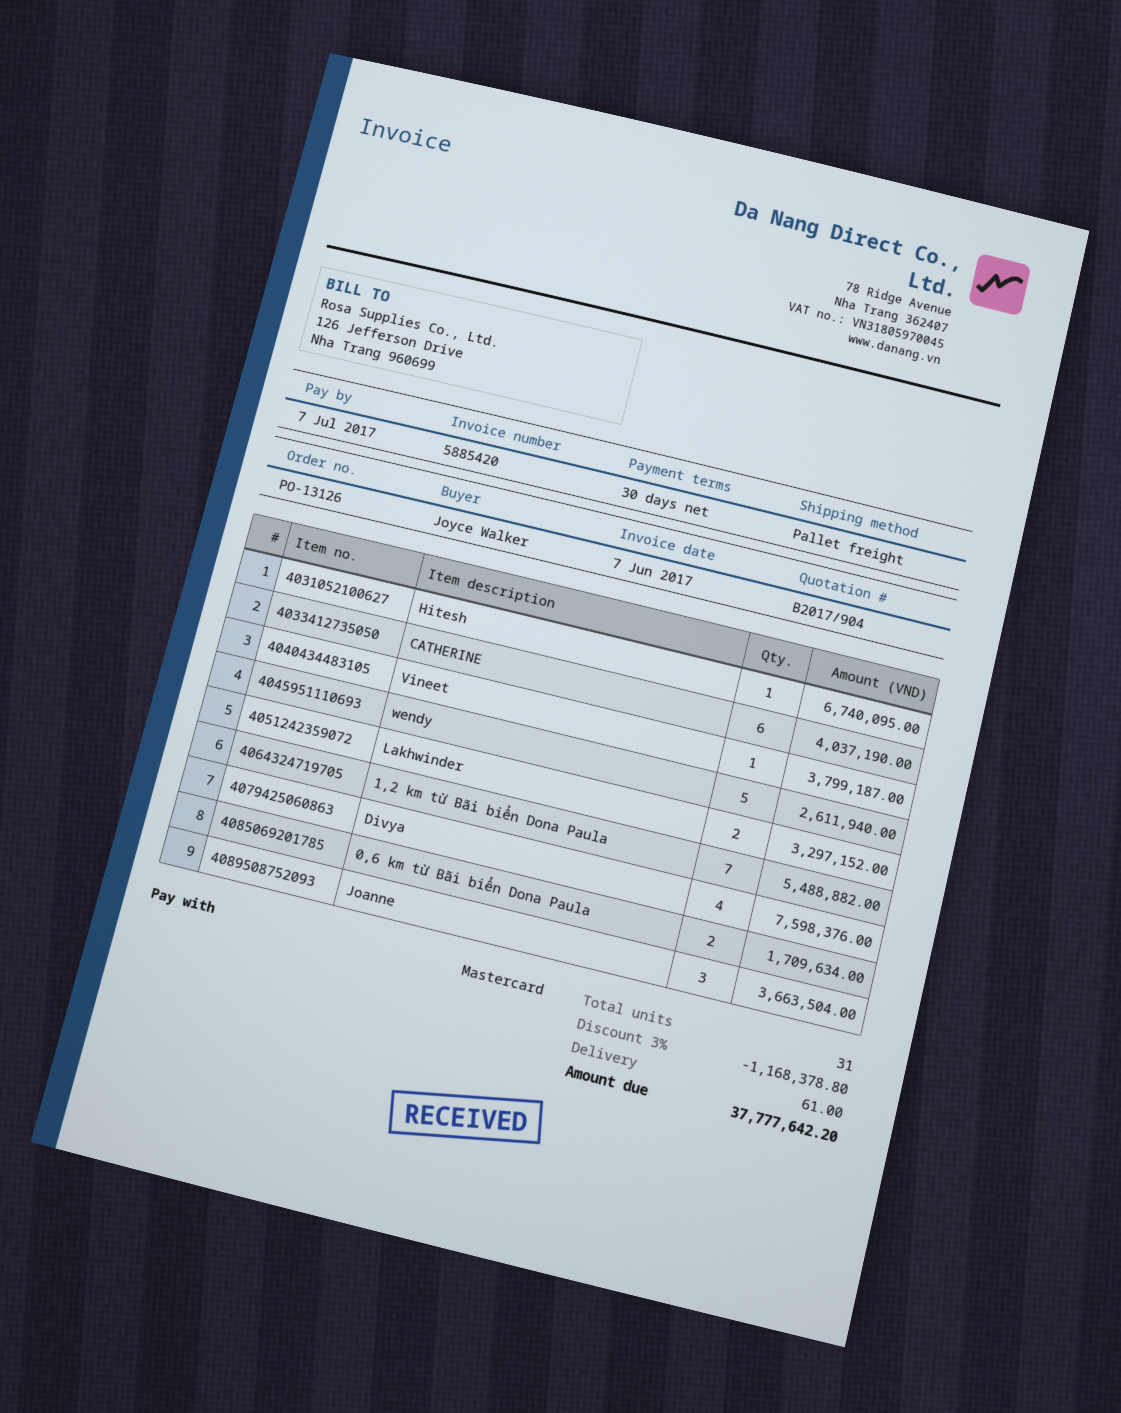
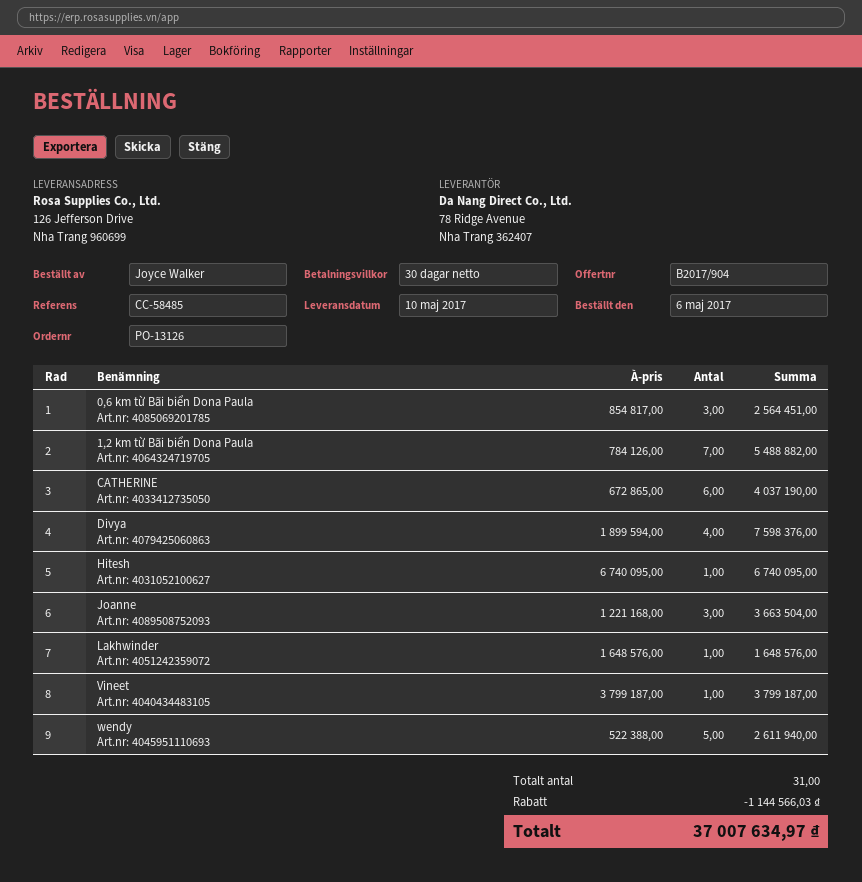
Lakhwinder: 2 for 3297152.00 -> 1 for 1648576.00
0,6 km từ Bãi biển Dona Paula: 2 for 1709634.00 -> 3 for 2564451.00
discount: 1168378.80 -> 1144566.03
shipping: 61.00 -> none
total: 37777642.20 -> 37007634.97

